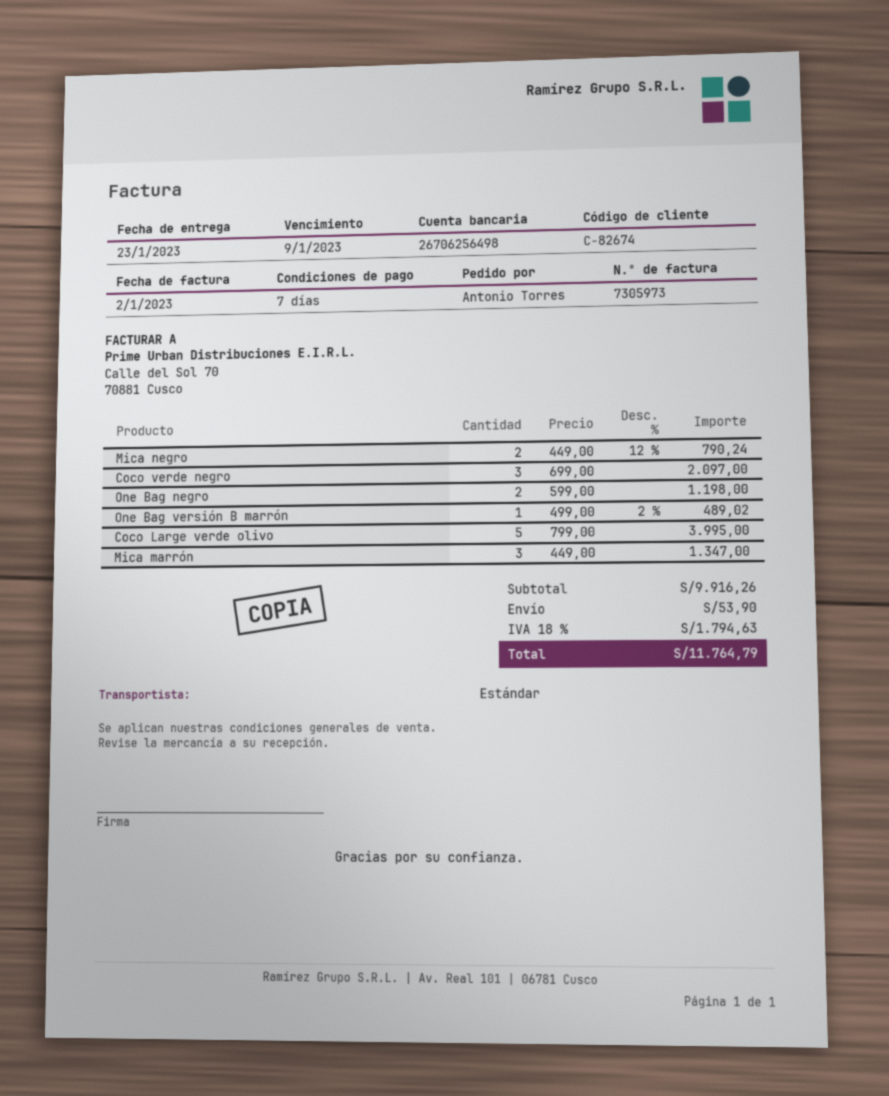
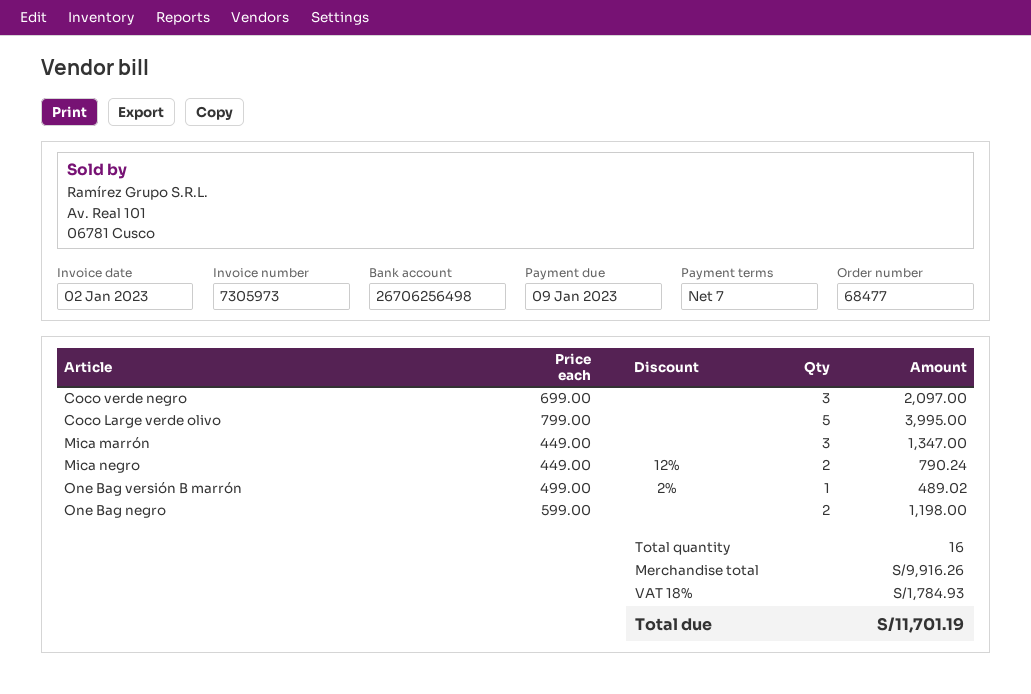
shipping: 53.90 -> none
tax: 18% = 1794.63 -> 18% = 1784.93
total: 11764.79 -> 11701.19

